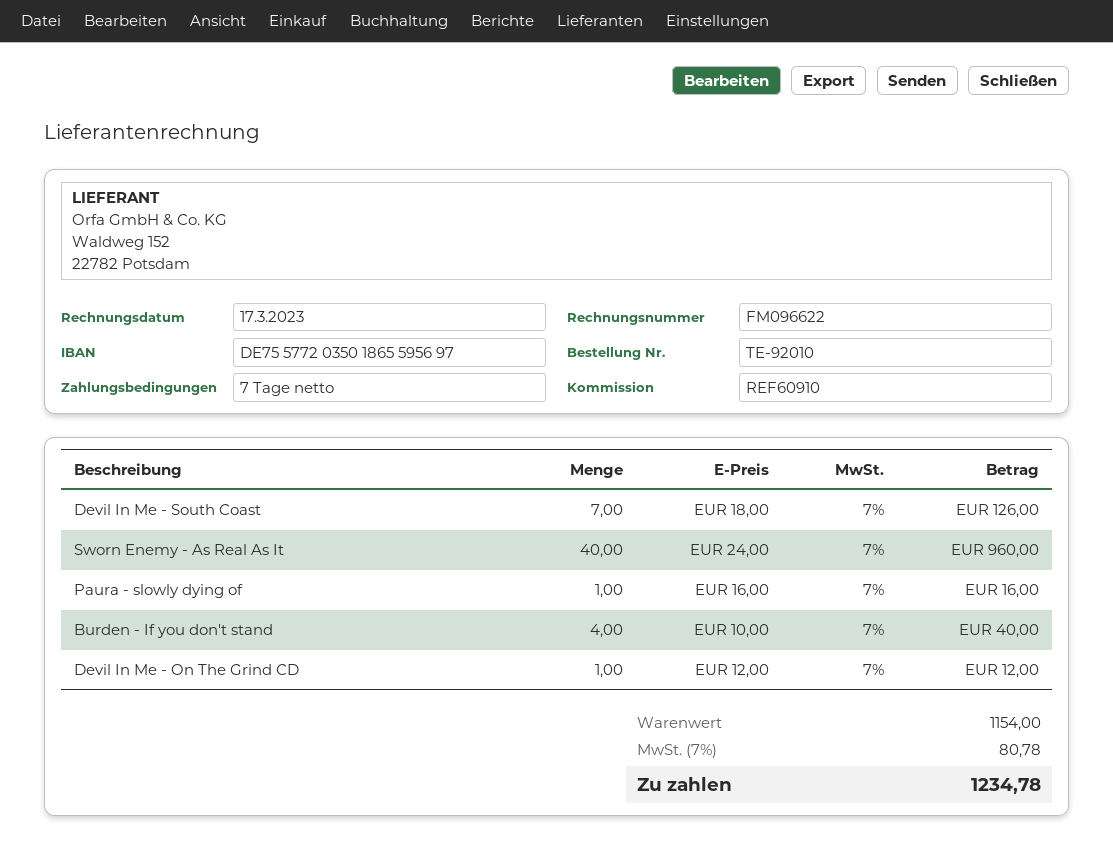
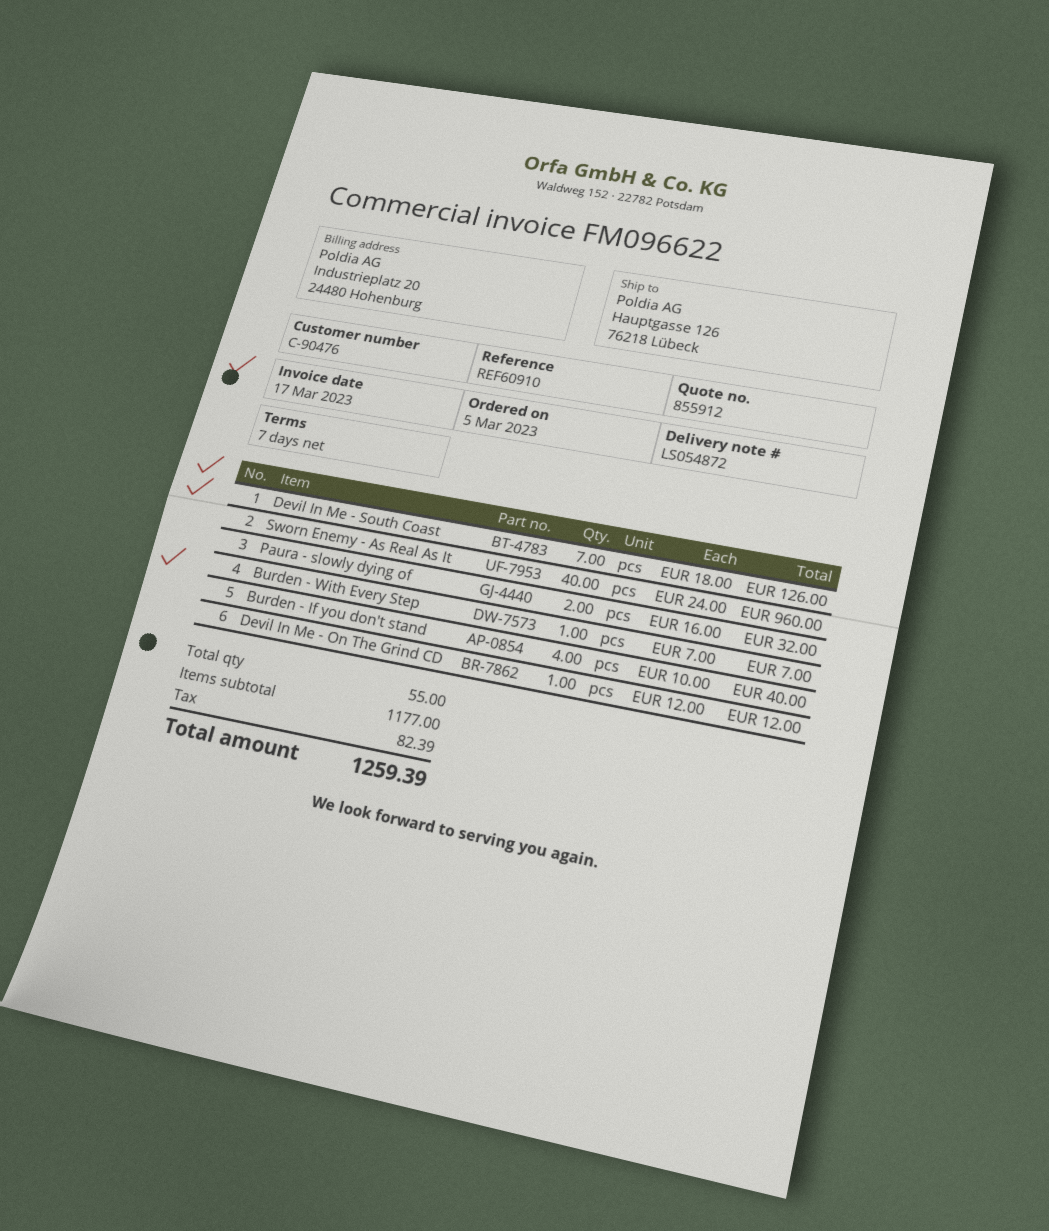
Paura - slowly dying of: 1 x 16.00 = 16.00 -> 2 x 16.00 = 32.00
Burden - With Every Step: none -> 1 x 7.00 = 7.00
subtotal: 1154.00 -> 1177.00
tax: 80.78 -> 82.39
total: 1234.78 -> 1259.39

